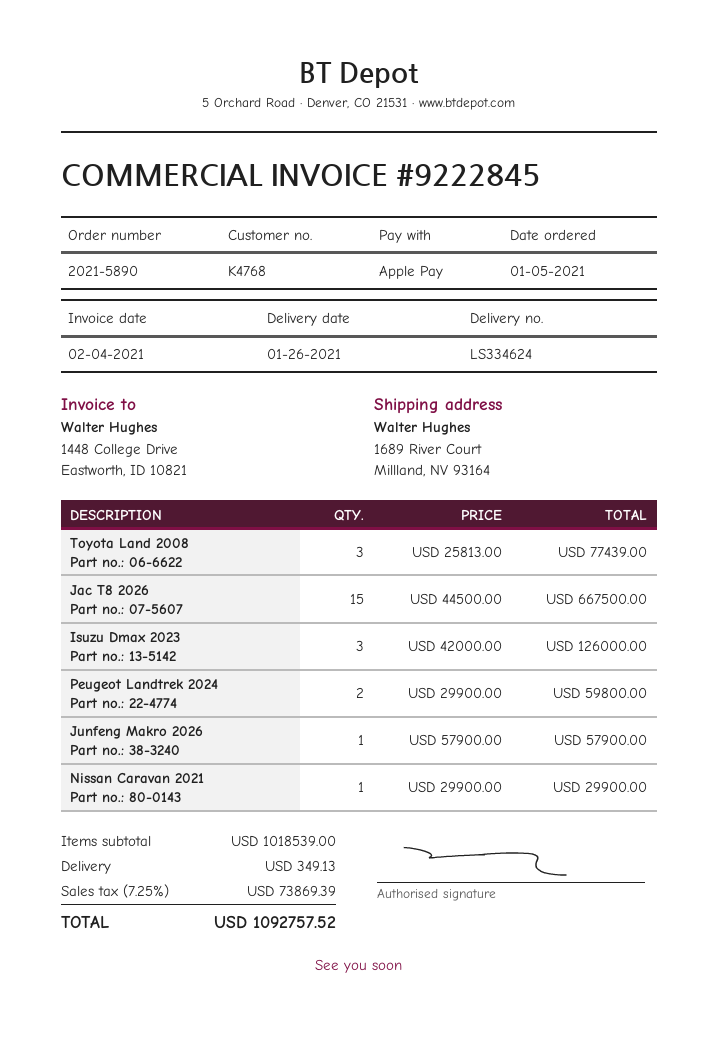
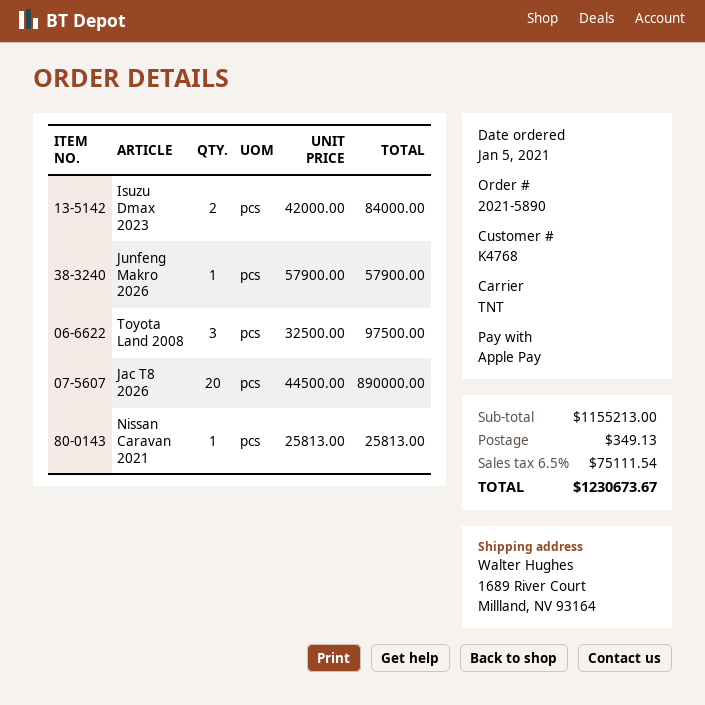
Toyota Land 2008: 3 x 25813.00 = 77439.00 -> 3 x 32500.00 = 97500.00
Jac T8 2026: 15 x 44500.00 = 667500.00 -> 20 x 44500.00 = 890000.00
Isuzu Dmax 2023: 3 x 42000.00 = 126000.00 -> 2 x 42000.00 = 84000.00
Peugeot Landtrek 2024: 2 x 29900.00 = 59800.00 -> none
Nissan Caravan 2021: 1 x 29900.00 = 29900.00 -> 1 x 25813.00 = 25813.00
subtotal: 1018539.00 -> 1155213.00
tax: 7.25% = 73869.39 -> 6.5% = 75111.54
total: 1092757.52 -> 1230673.67

